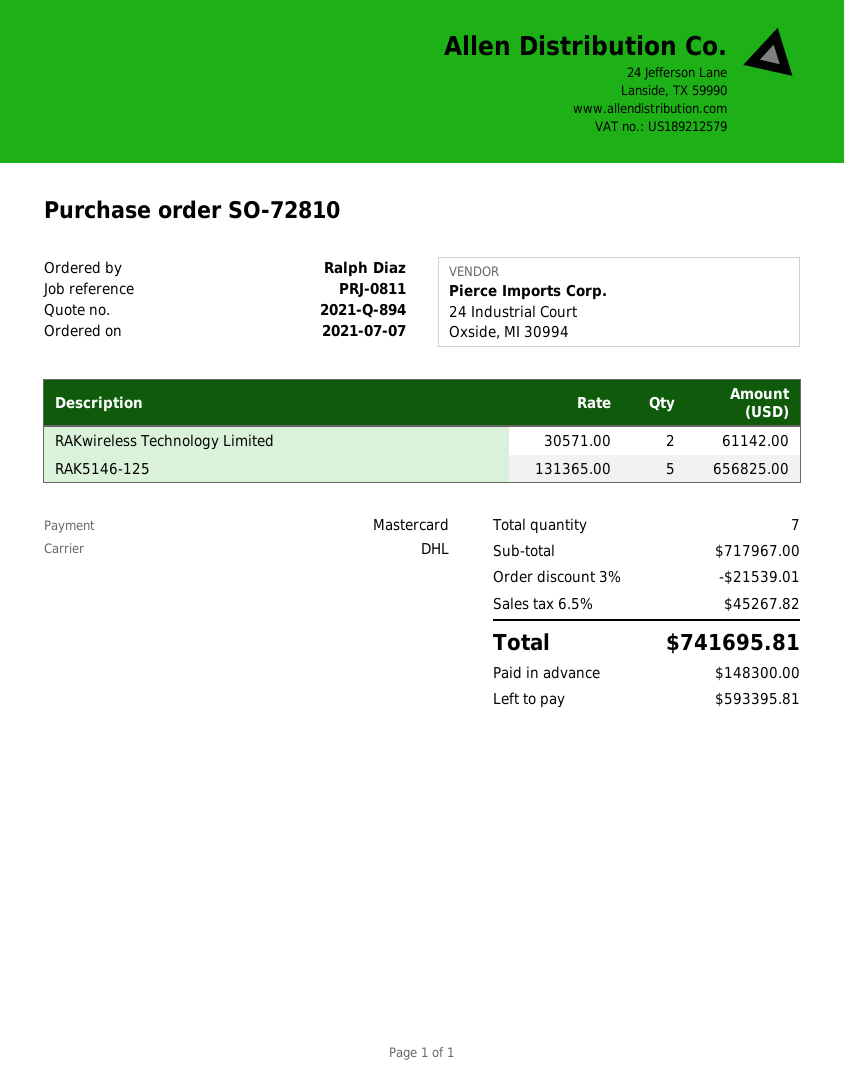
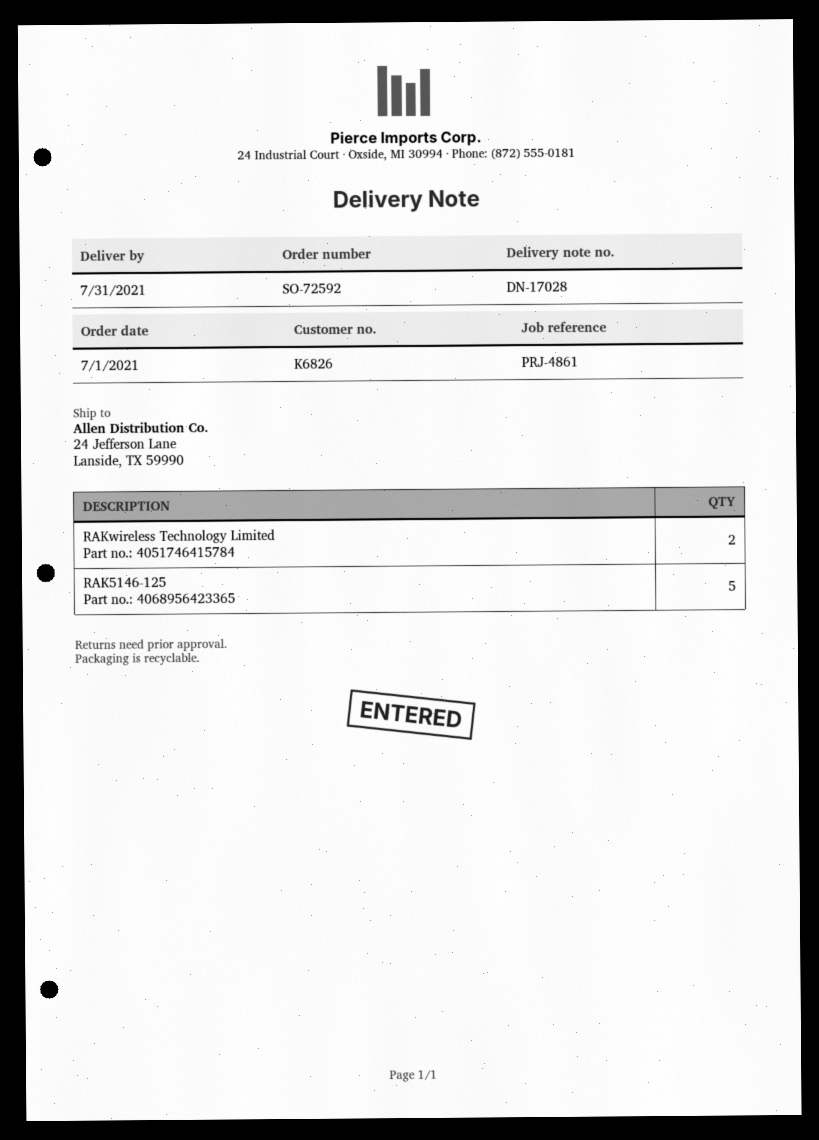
order number: SO-72810 -> SO-72592
order date: 2021-07-07 -> 2021-07-01
reference: PRJ-0811 -> PRJ-4861

